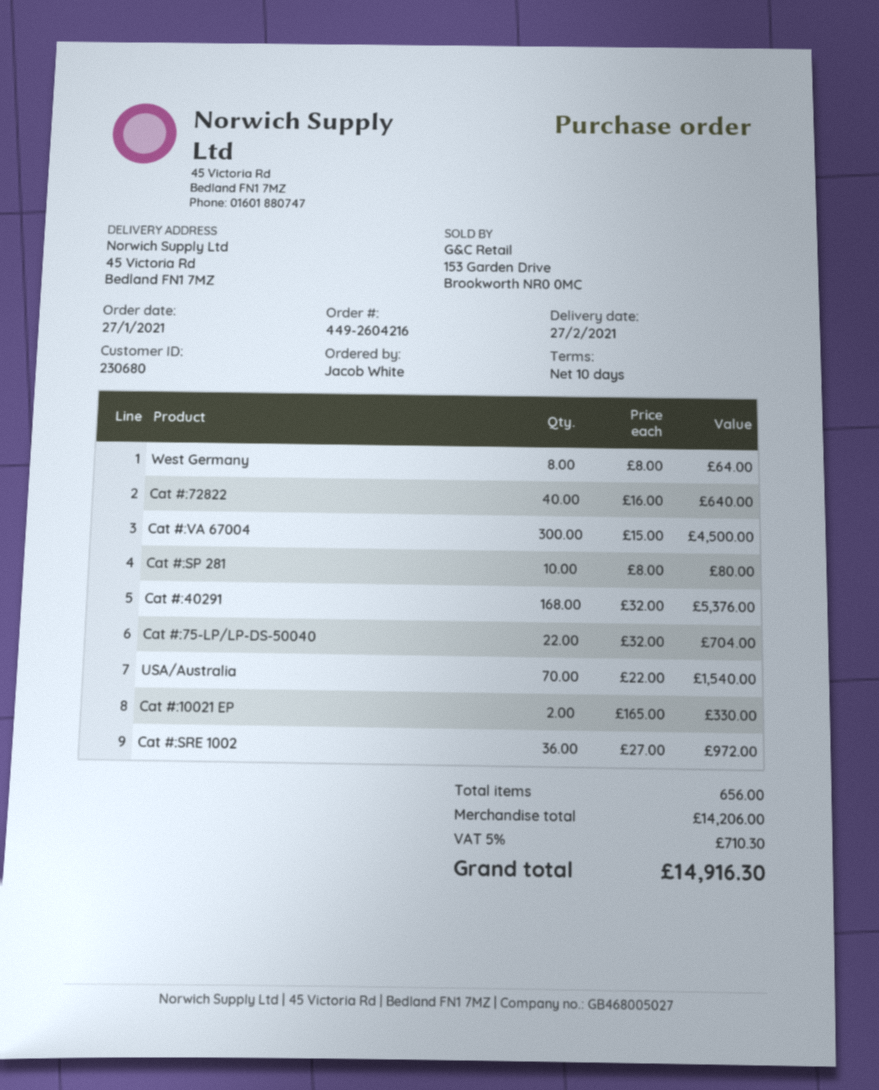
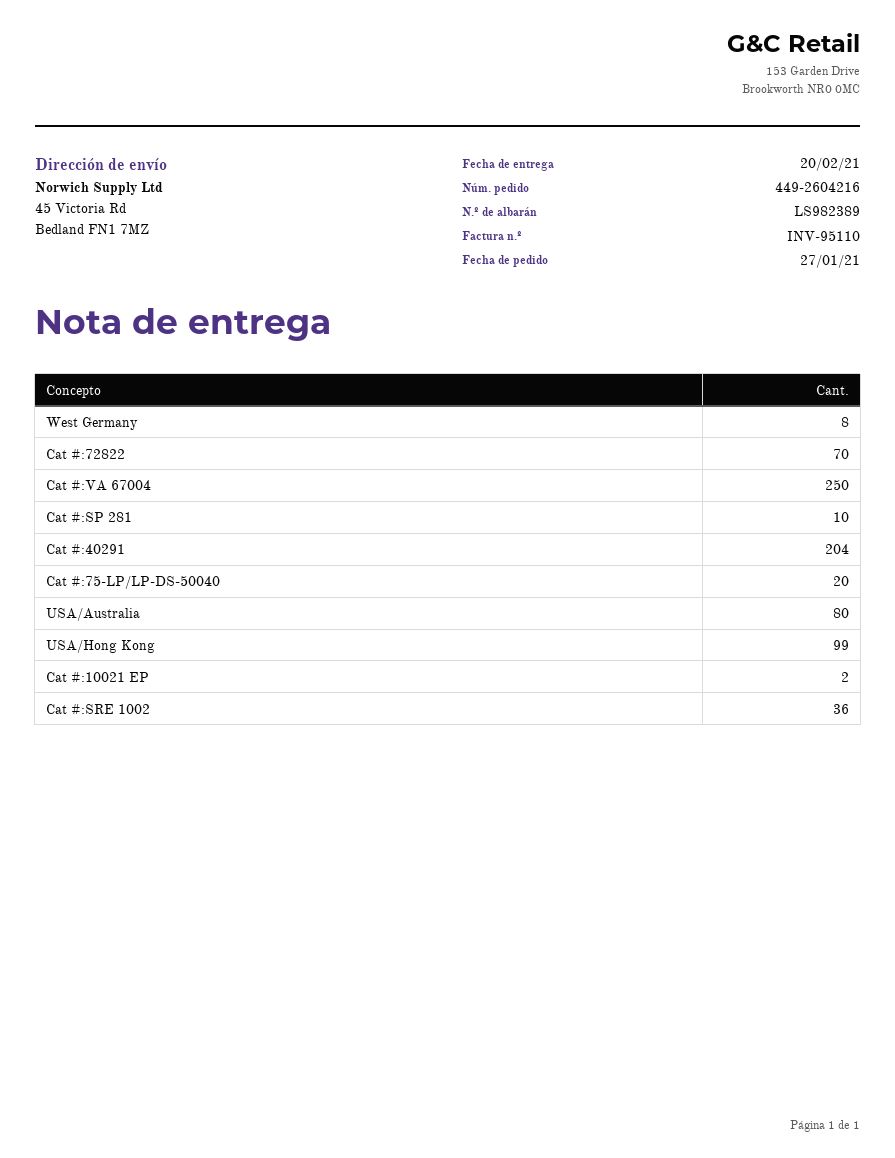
delivery date: 2021-02-27 -> 2021-02-20
Cat #:72822: 40 -> 70
Cat #:VA 67004: 300 -> 250
Cat #:40291: 168 -> 204
Cat #:75-LP/LP-DS-50040: 22 -> 20
USA/Australia: 70 -> 80
USA/Hong Kong: none -> 99

